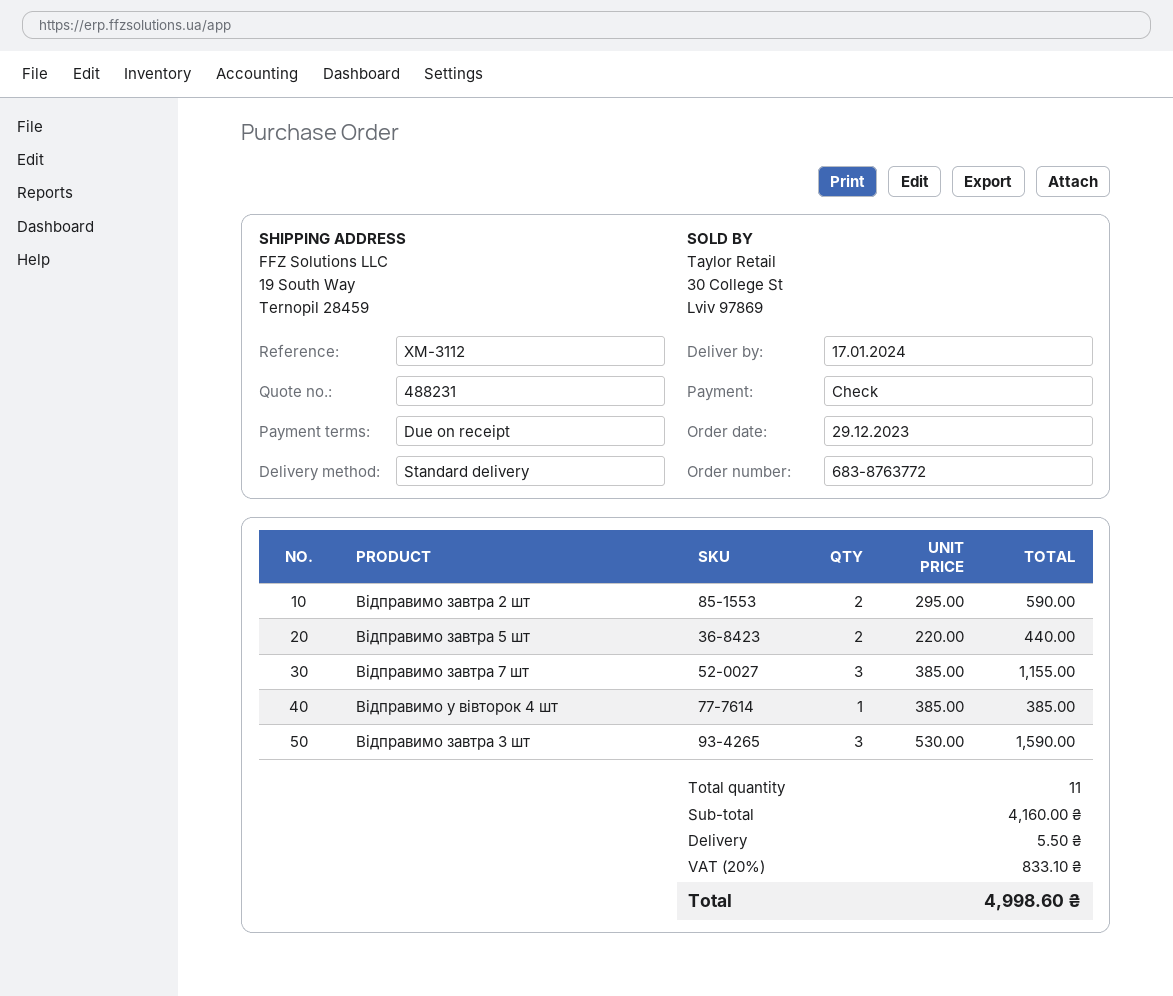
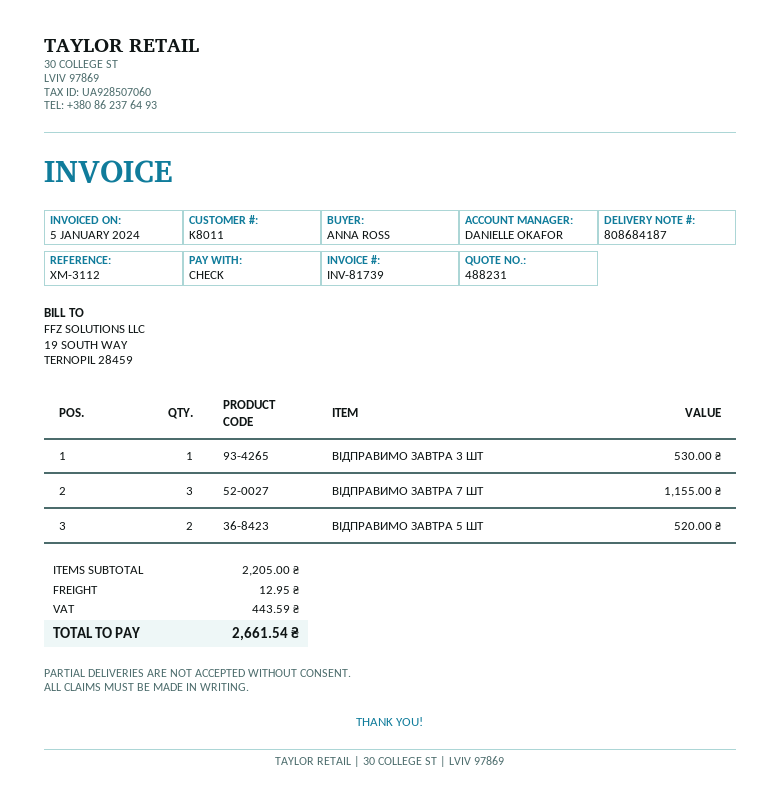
Відправимо завтра 2 шт: 2 for 590.00 -> none
Відправимо завтра 5 шт: 2 for 440.00 -> 2 for 520.00
Відправимо у вівторок 4 шт: 1 for 385.00 -> none
Відправимо завтра 3 шт: 3 for 1590.00 -> 1 for 530.00
subtotal: 4160.00 -> 2205.00
shipping: 5.50 -> 12.95
tax: 833.10 -> 443.59
total: 4998.60 -> 2661.54

